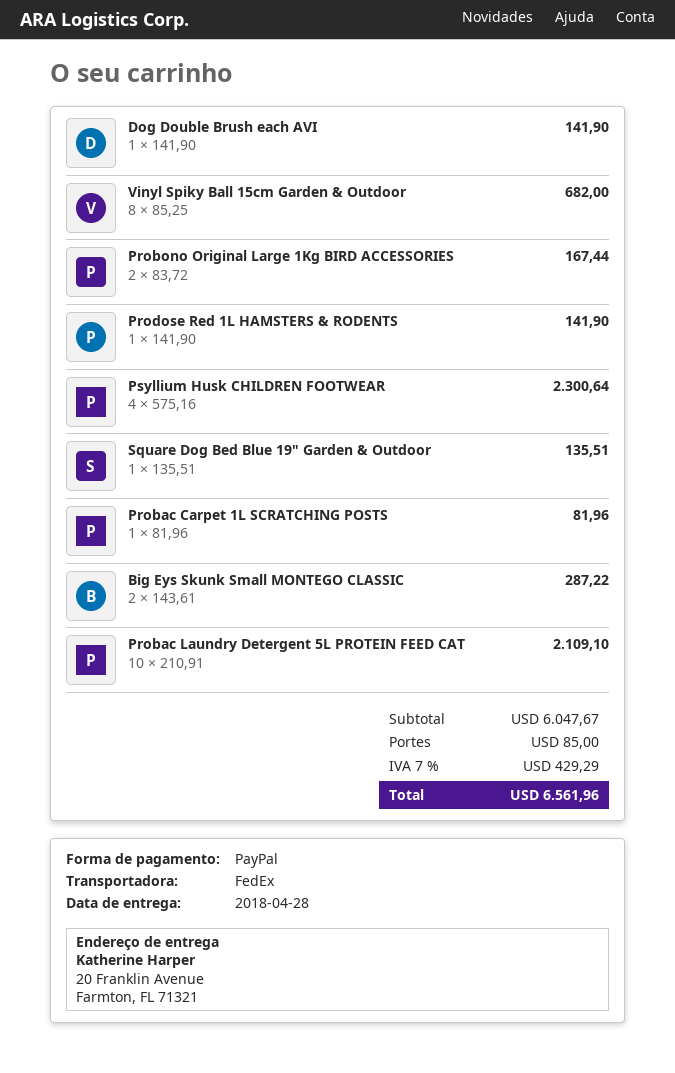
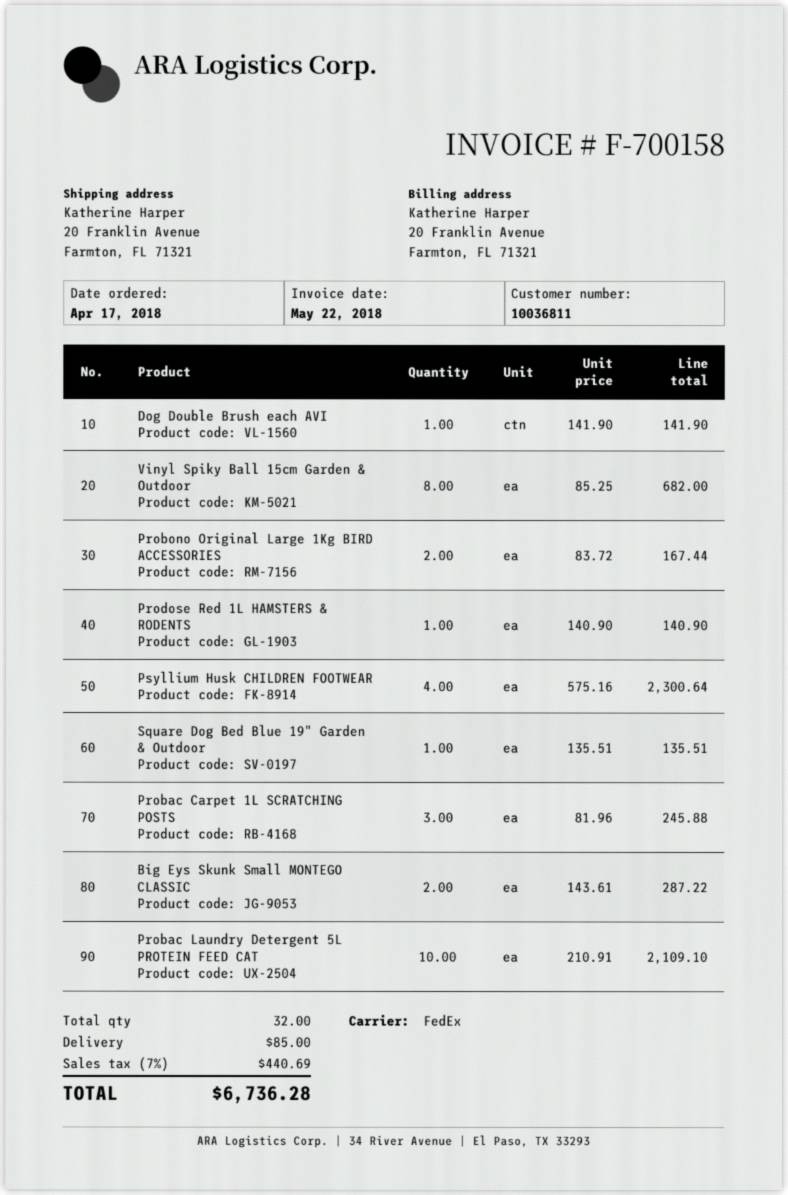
Prodose Red 1L HAMSTERS & RODENTS: 1 x 141.90 = 141.90 -> 1 x 140.90 = 140.90
Probac Carpet 1L SCRATCHING POSTS: 1 x 81.96 = 81.96 -> 3 x 81.96 = 245.88
tax: 7% = 429.29 -> 7% = 440.69
total: 6561.96 -> 6736.28

